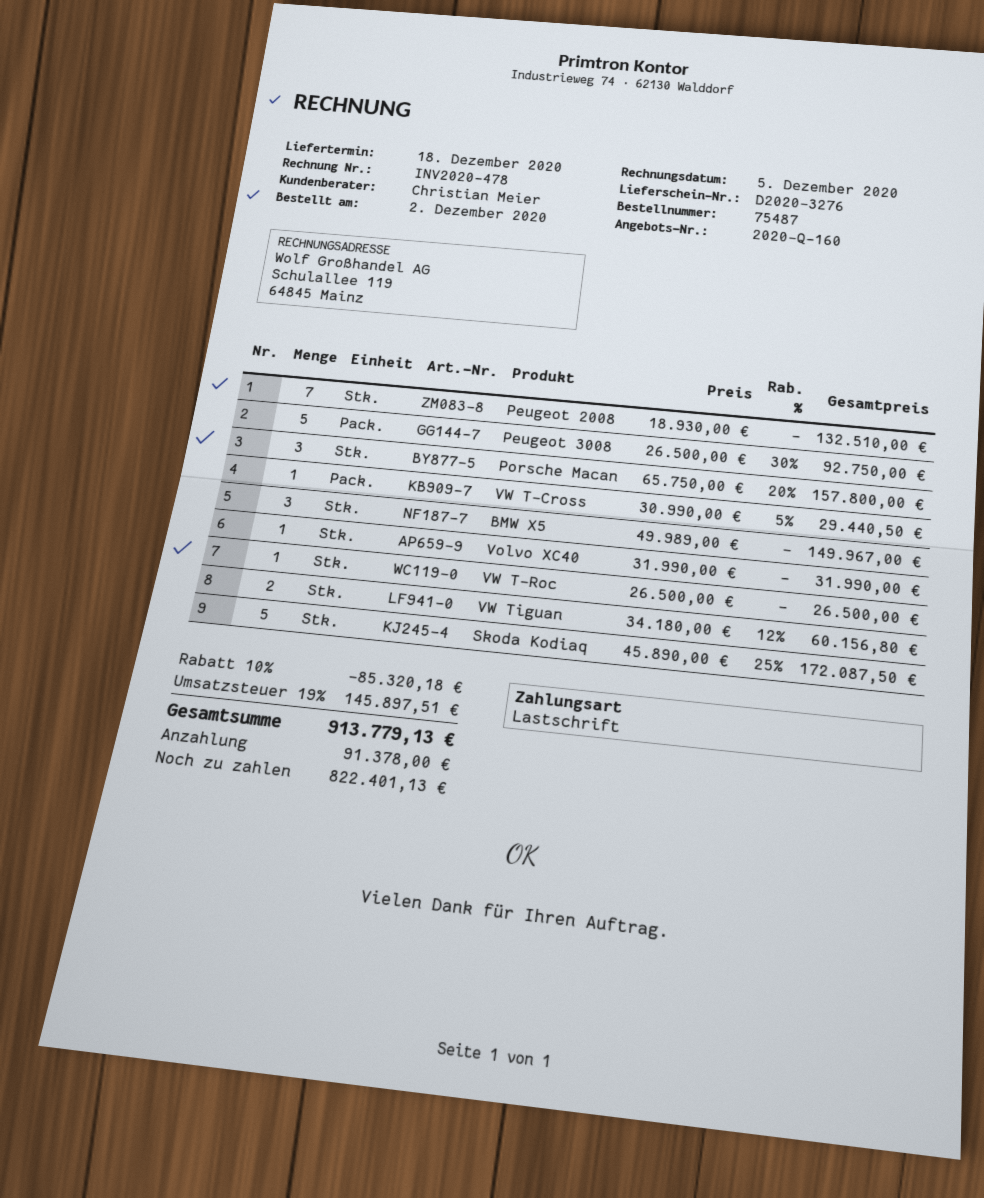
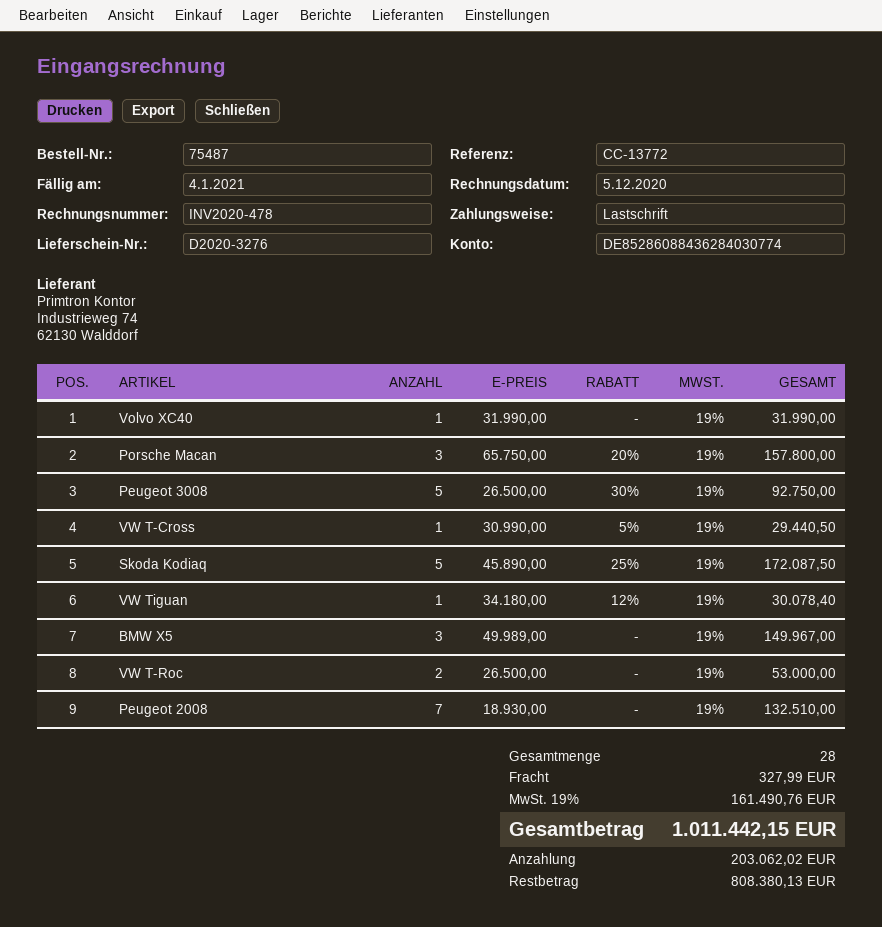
VW T-Roc: 1 x 26500.00 = 26500.00 -> 2 x 26500.00 = 53000.00
VW Tiguan: 2 x 34180.00 - 12% = 60156.80 -> 1 x 34180.00 - 12% = 30078.40
discount: 10% = 85320.18 -> none
shipping: none -> 327.99
tax: 19% = 145897.51 -> 19% = 161490.76
total: 913779.13 -> 1011442.15
deposit: 91378.00 -> 203062.02
balance: 822401.13 -> 808380.13

